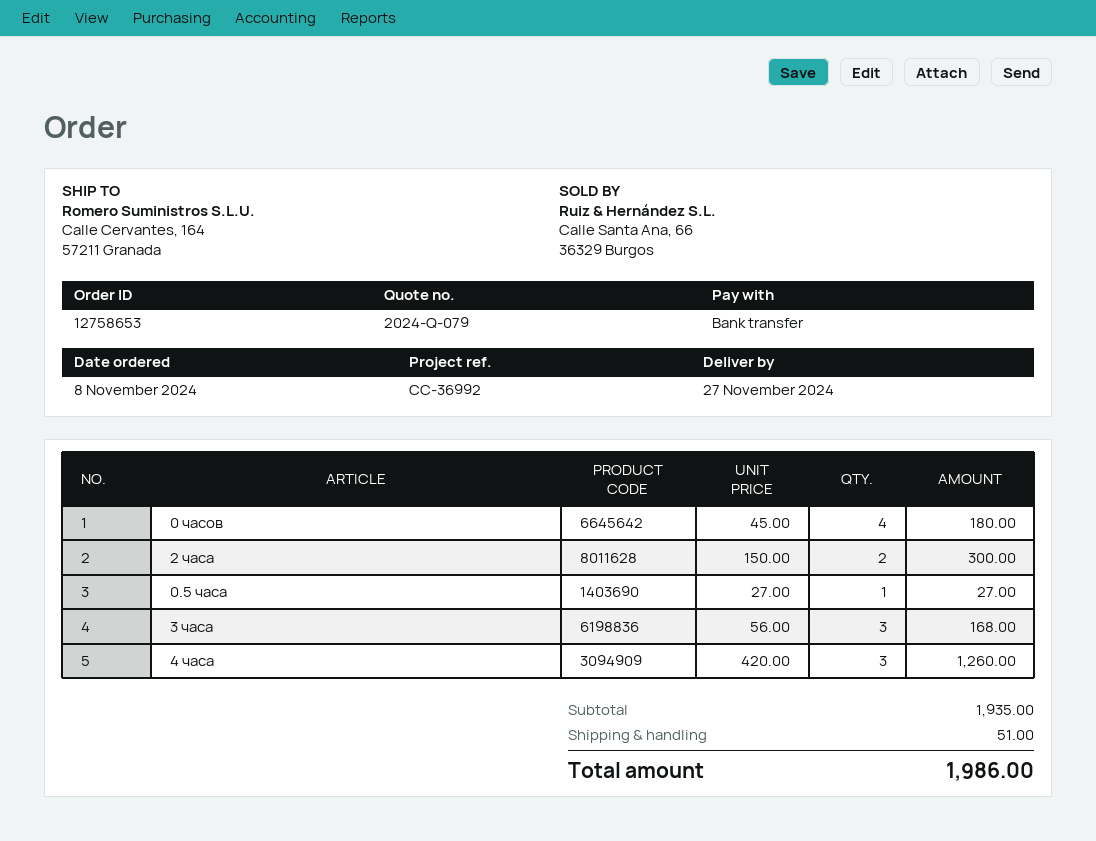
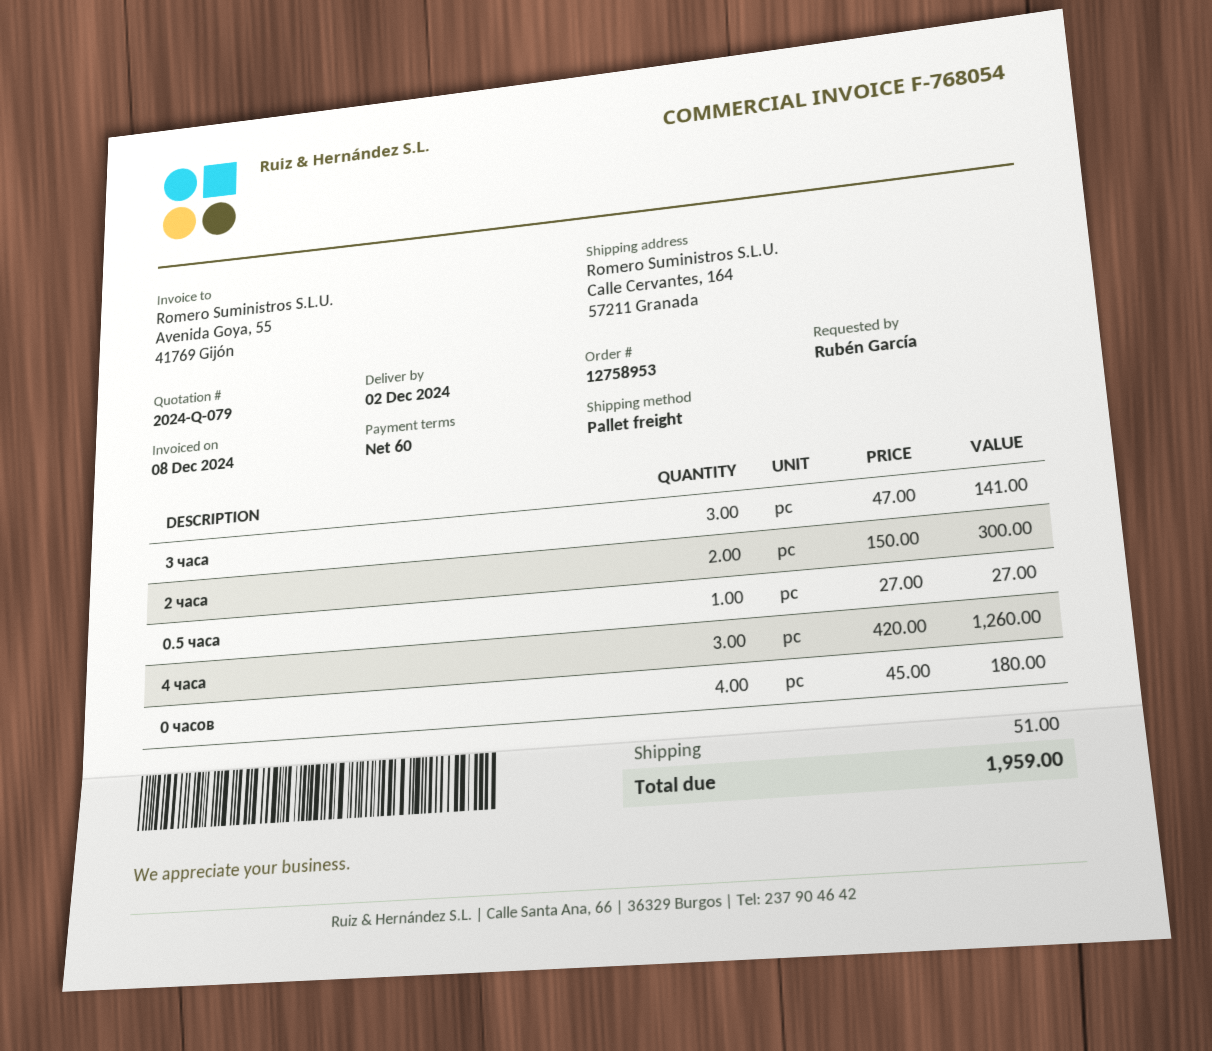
order number: 12758653 -> 12758953
delivery date: 2024-11-27 -> 2024-12-02
3 часа: 3 x 56.00 = 168.00 -> 3 x 47.00 = 141.00
total: 1986.00 -> 1959.00

